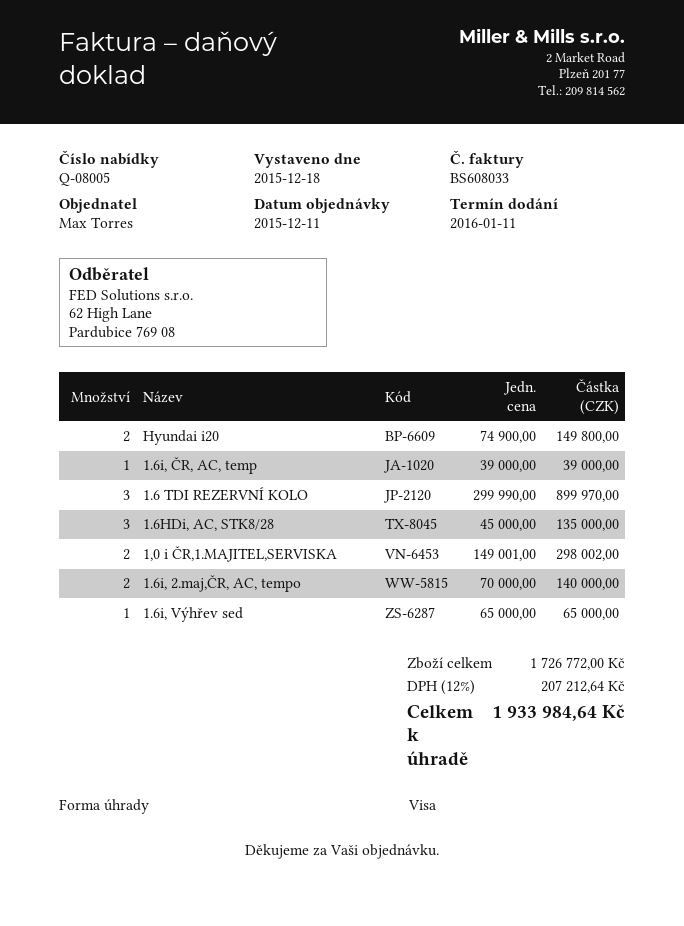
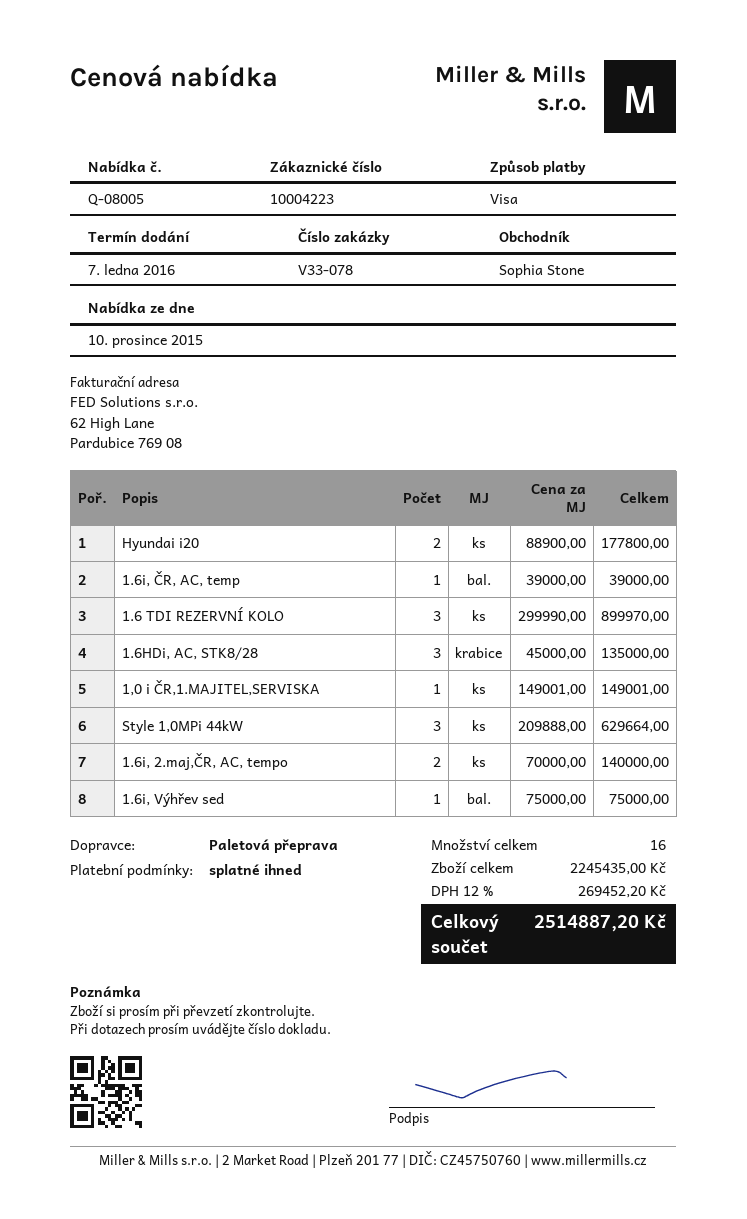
delivery date: 2016-01-11 -> 2016-01-07
Hyundai i20: 2 x 74900.00 = 149800.00 -> 2 x 88900.00 = 177800.00
1,0 i ČR,1.MAJITEL,SERVISKA: 2 x 149001.00 = 298002.00 -> 1 x 149001.00 = 149001.00
1.6i, Výhřev sed: 1 x 65000.00 = 65000.00 -> 1 x 75000.00 = 75000.00
Style 1,0MPi 44kW: none -> 3 x 209888.00 = 629664.00
subtotal: 1726772.00 -> 2245435.00
tax: 12% = 207212.64 -> 12% = 269452.20
total: 1933984.64 -> 2514887.20

